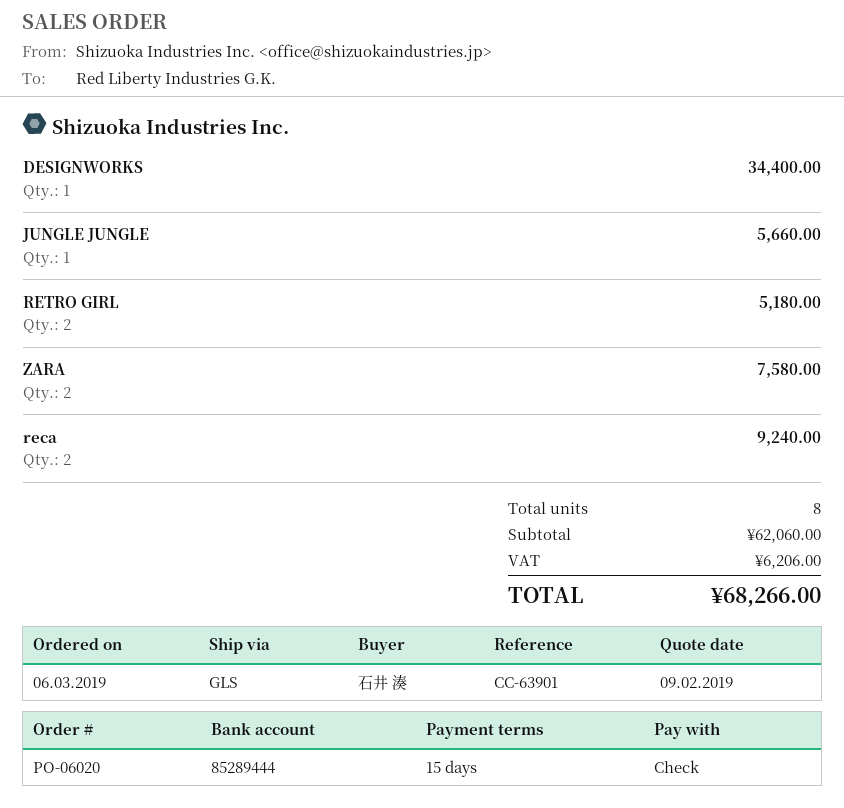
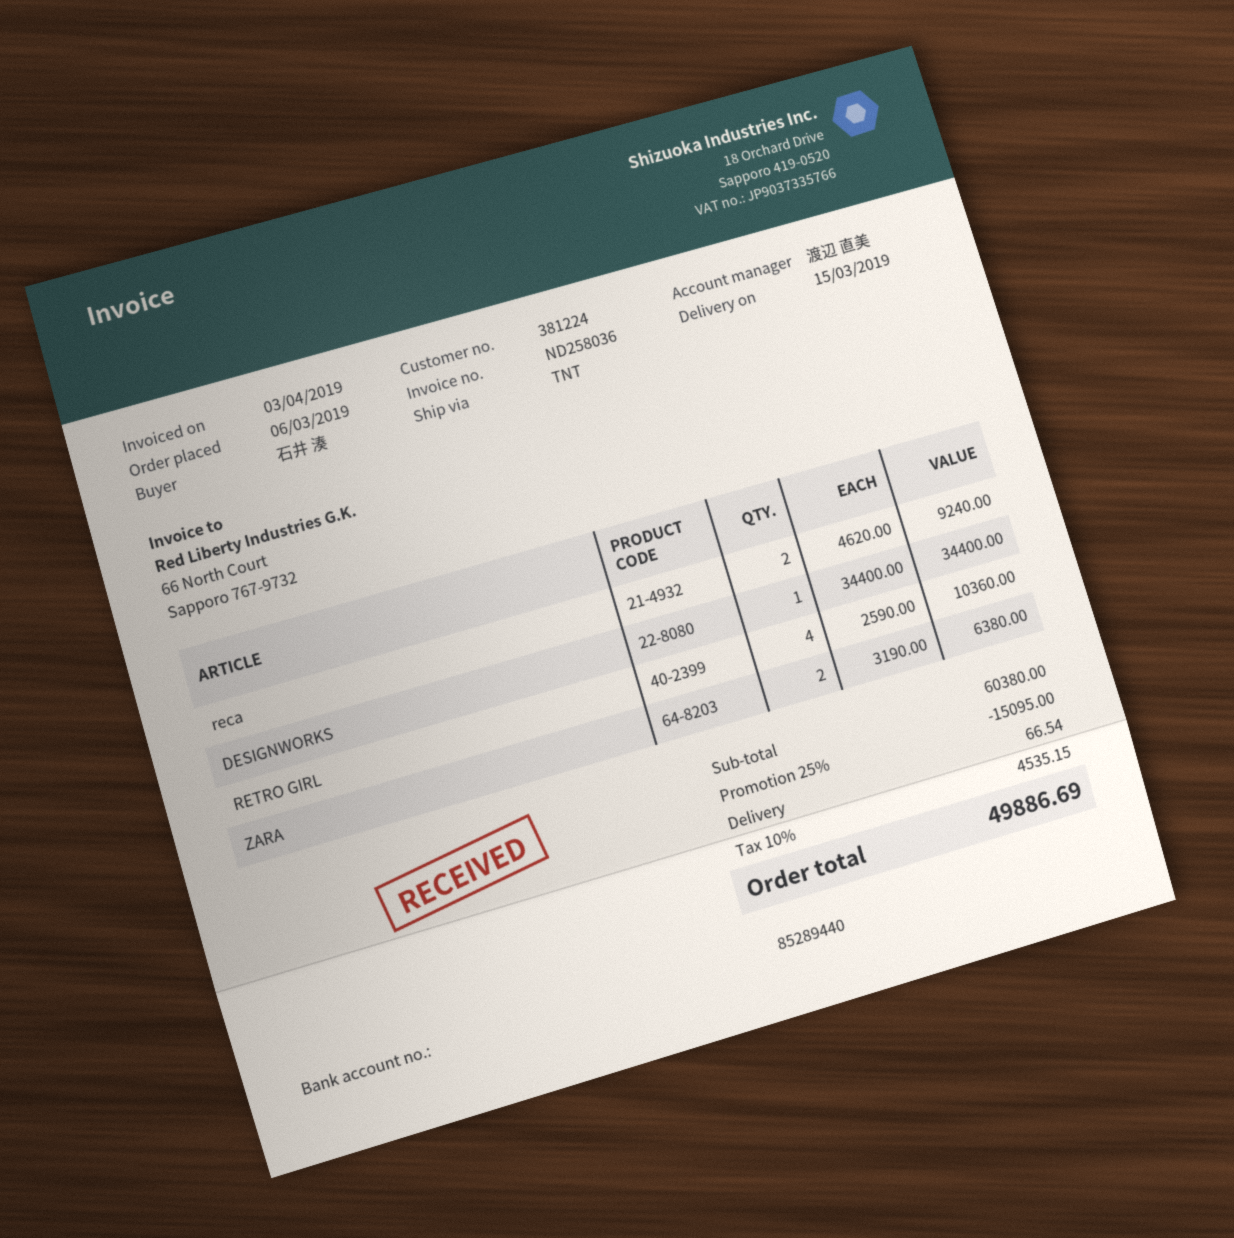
bank account: 85289444 -> 85289440
shipping method: GLS -> TNT
JUNGLE JUNGLE: 1 for 5660.00 -> none
RETRO GIRL: 2 for 5180.00 -> 4 for 10360.00
ZARA: 2 for 7580.00 -> 2 for 6380.00
subtotal: 62060.00 -> 60380.00
discount: none -> 25% = 15095.00
shipping: none -> 66.54
tax: 6206.00 -> 4535.15
total: 68266.00 -> 49886.69

